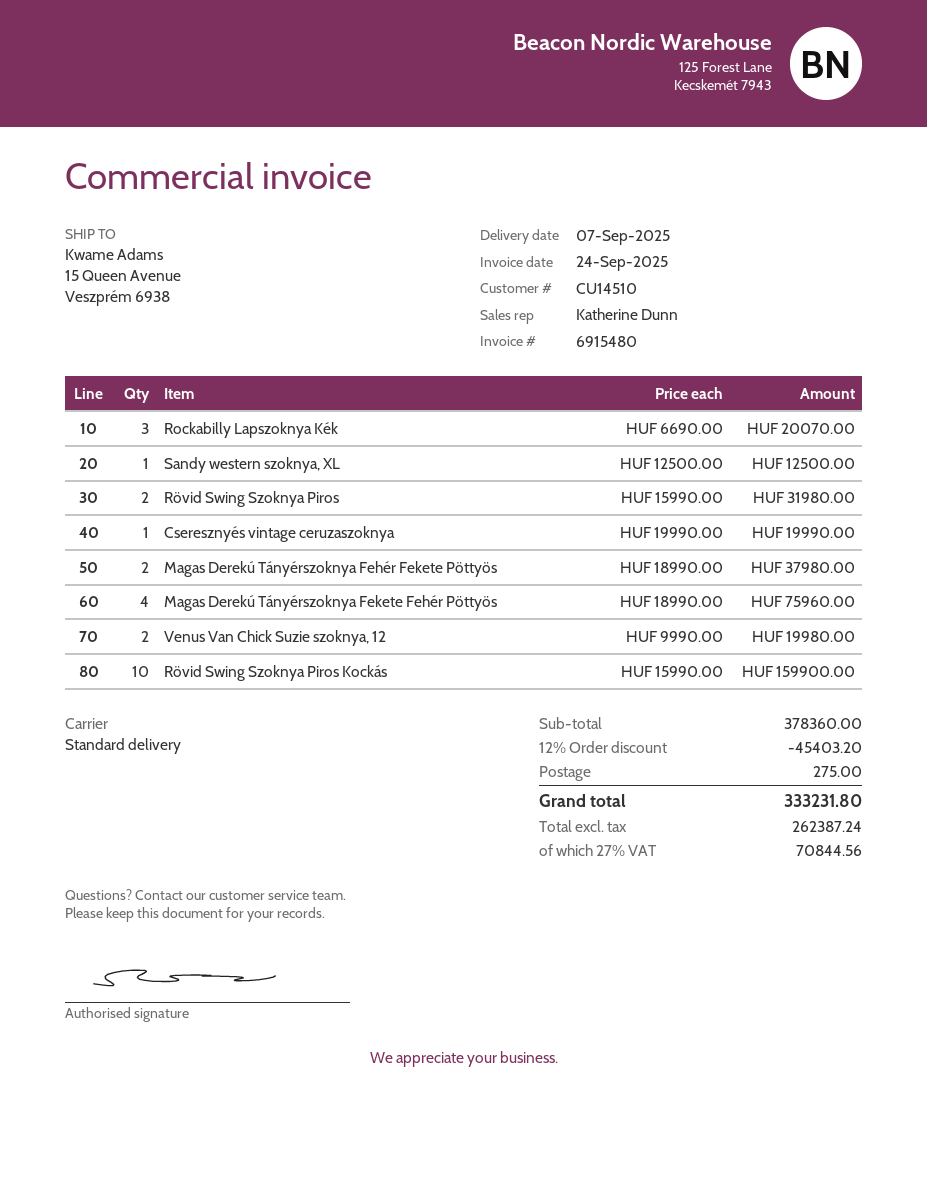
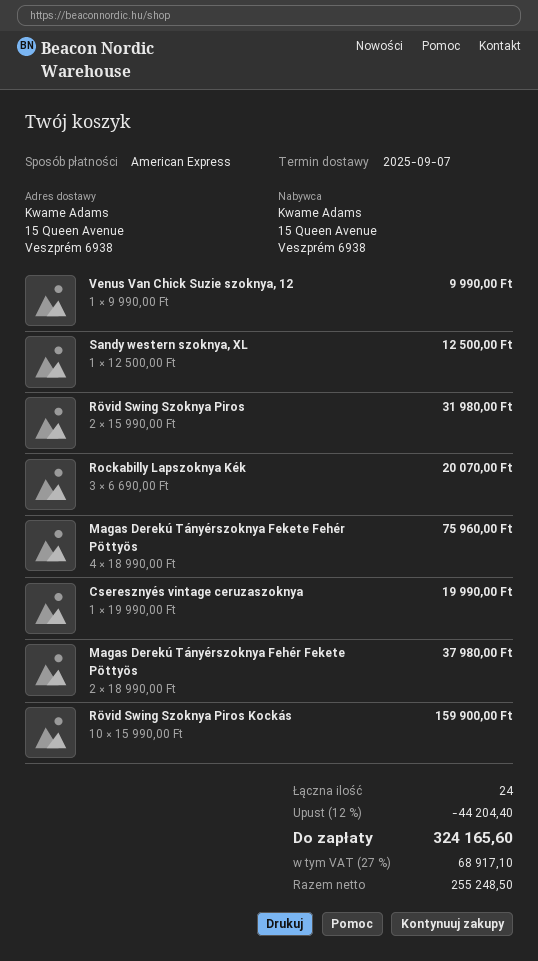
Venus Van Chick Suzie szoknya, 12: 2 x 9990.00 = 19980.00 -> 1 x 9990.00 = 9990.00
discount: 12% = 45403.20 -> 12% = 44204.40
shipping: 275.00 -> none
net: 262387.24 -> 255248.50
tax: 27% = 70844.56 -> 27% = 68917.10
total: 333231.80 -> 324165.60

